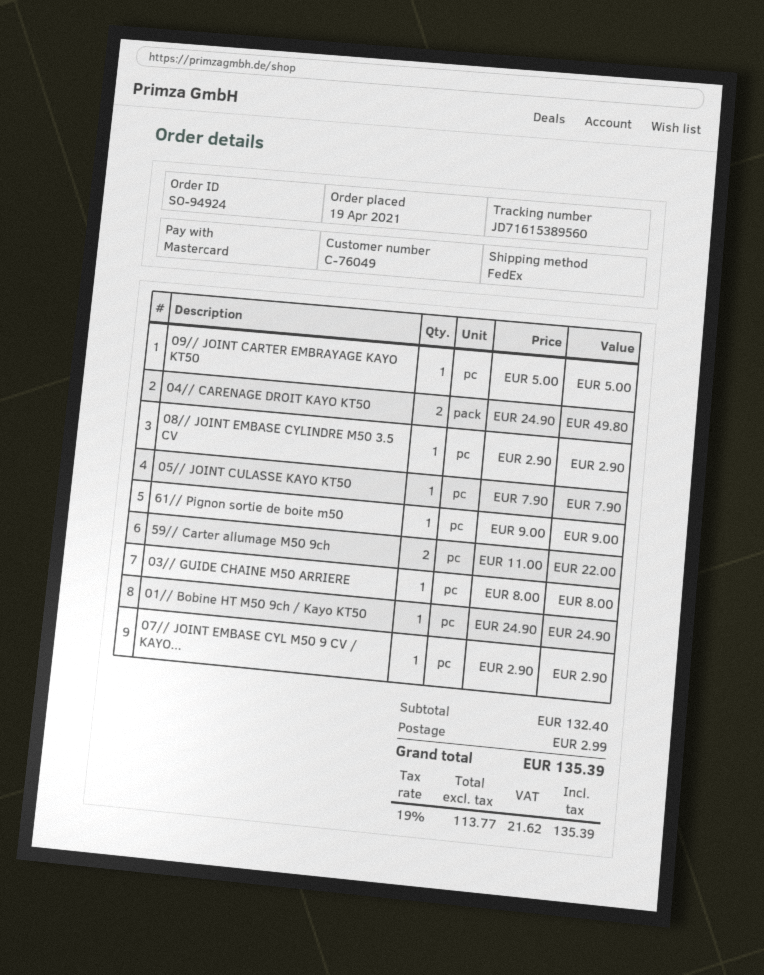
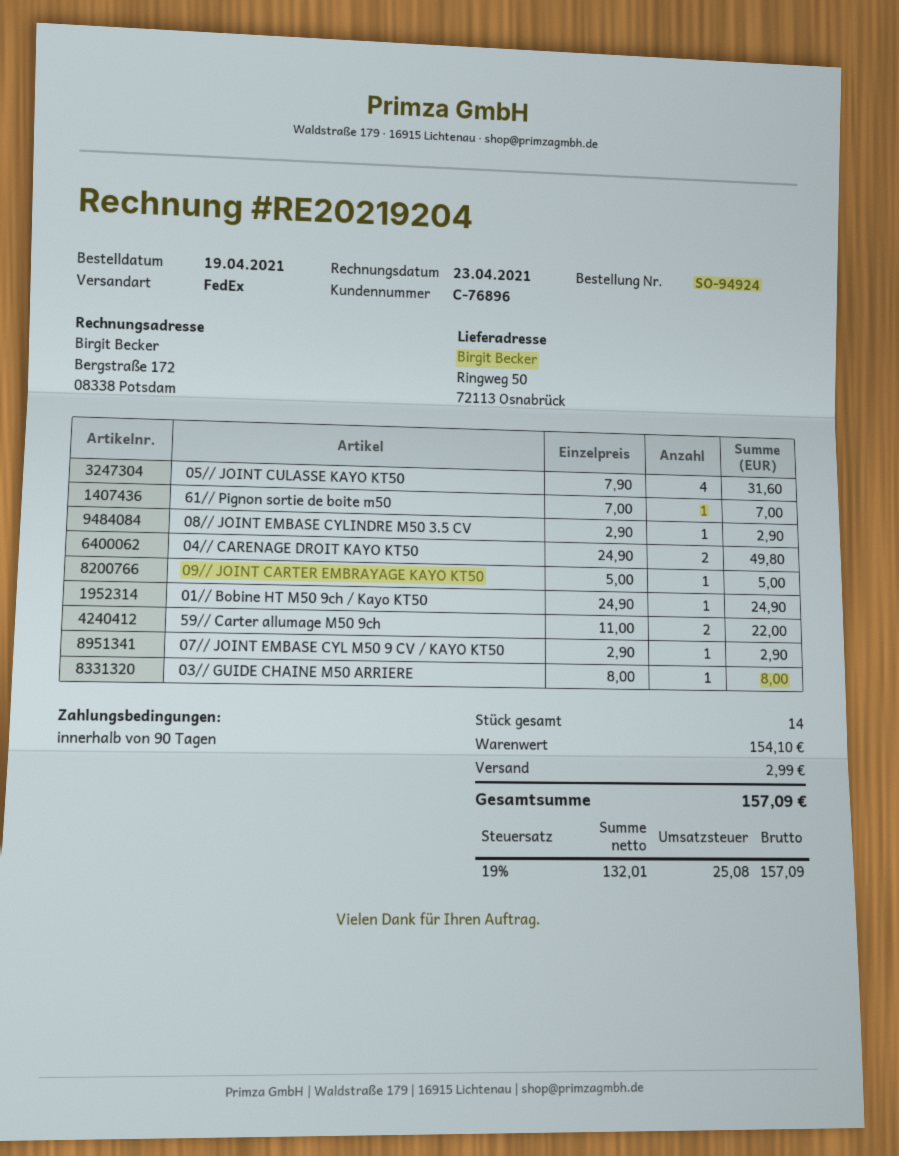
customer number: C-76049 -> C-76896
05// JOINT CULASSE KAYO KT50: 1 x 7.90 = 7.90 -> 4 x 7.90 = 31.60
61// Pignon sortie de boite m50: 1 x 9.00 = 9.00 -> 1 x 7.00 = 7.00
subtotal: 132.40 -> 154.10
net: 113.77 -> 132.01
tax: 19% = 21.62 -> 19% = 25.08
total: 135.39 -> 157.09

